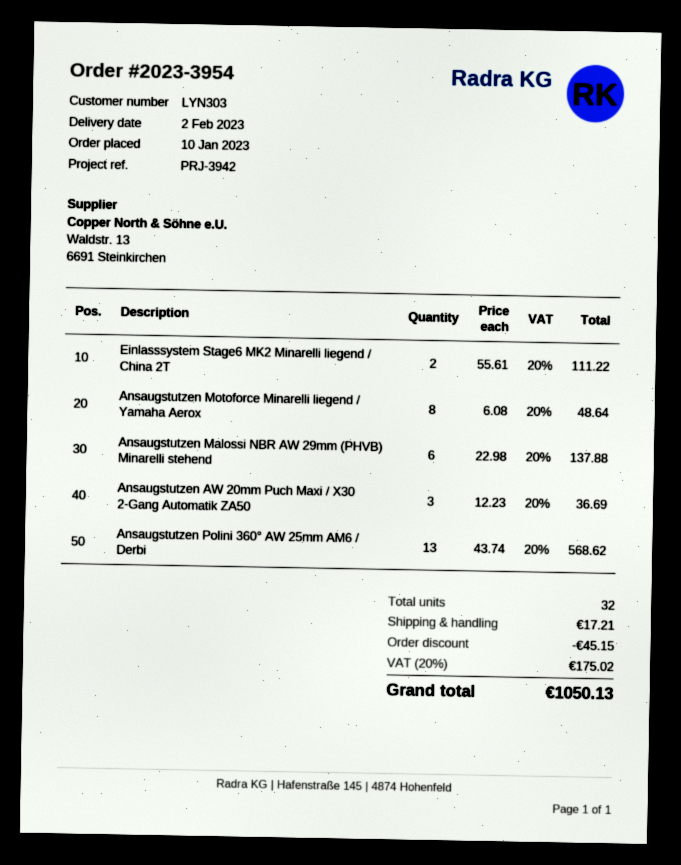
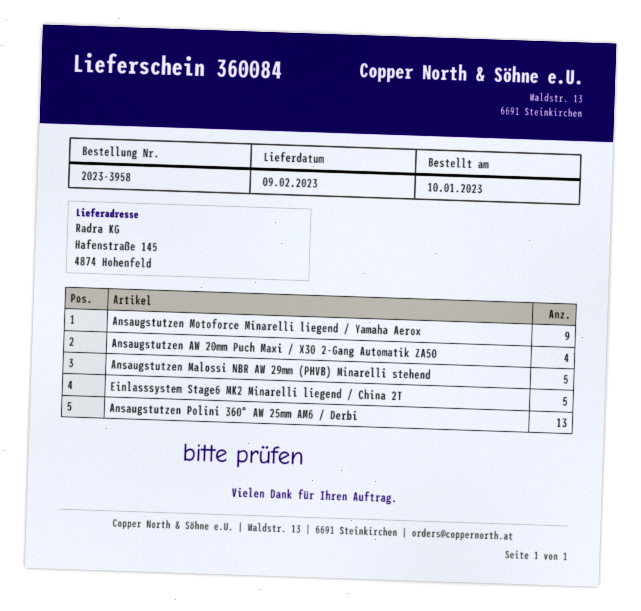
order number: 2023-3954 -> 2023-3958
delivery date: 2023-02-02 -> 2023-02-09
Einlasssystem Stage6 MK2 Minarelli liegend / China 2T: 2 -> 5
Ansaugstutzen Motoforce Minarelli liegend / Yamaha Aerox: 8 -> 9
Ansaugstutzen Malossi NBR AW 29mm (PHVB) Minarelli stehend: 6 -> 5
Ansaugstutzen AW 20mm Puch Maxi / X30 2-Gang Automatik ZA50: 3 -> 4

